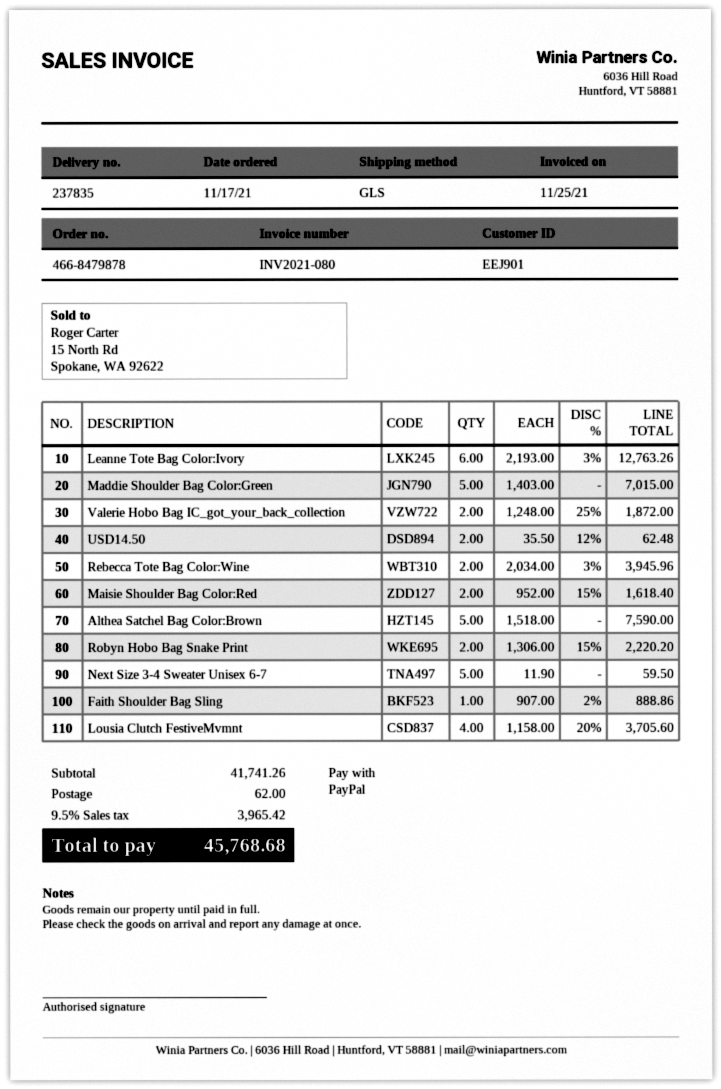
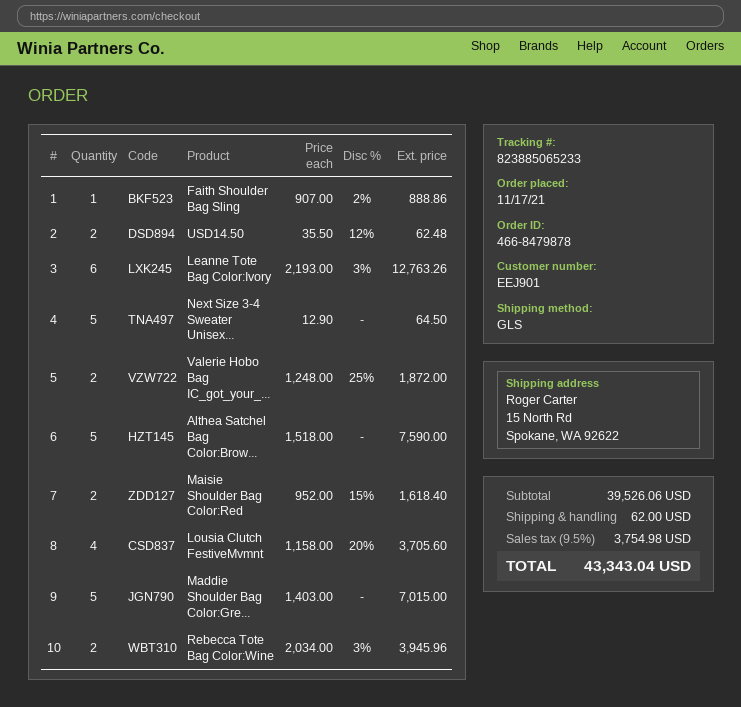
Robyn Hobo Bag Snake Print: 2 x 1306.00 - 15% = 2220.20 -> none
Next Size 3-4 Sweater Unisex 6-7: 5 x 11.90 = 59.50 -> 5 x 12.90 = 64.50
subtotal: 41741.26 -> 39526.06
tax: 9.5% = 3965.42 -> 9.5% = 3754.98
total: 45768.68 -> 43343.04

